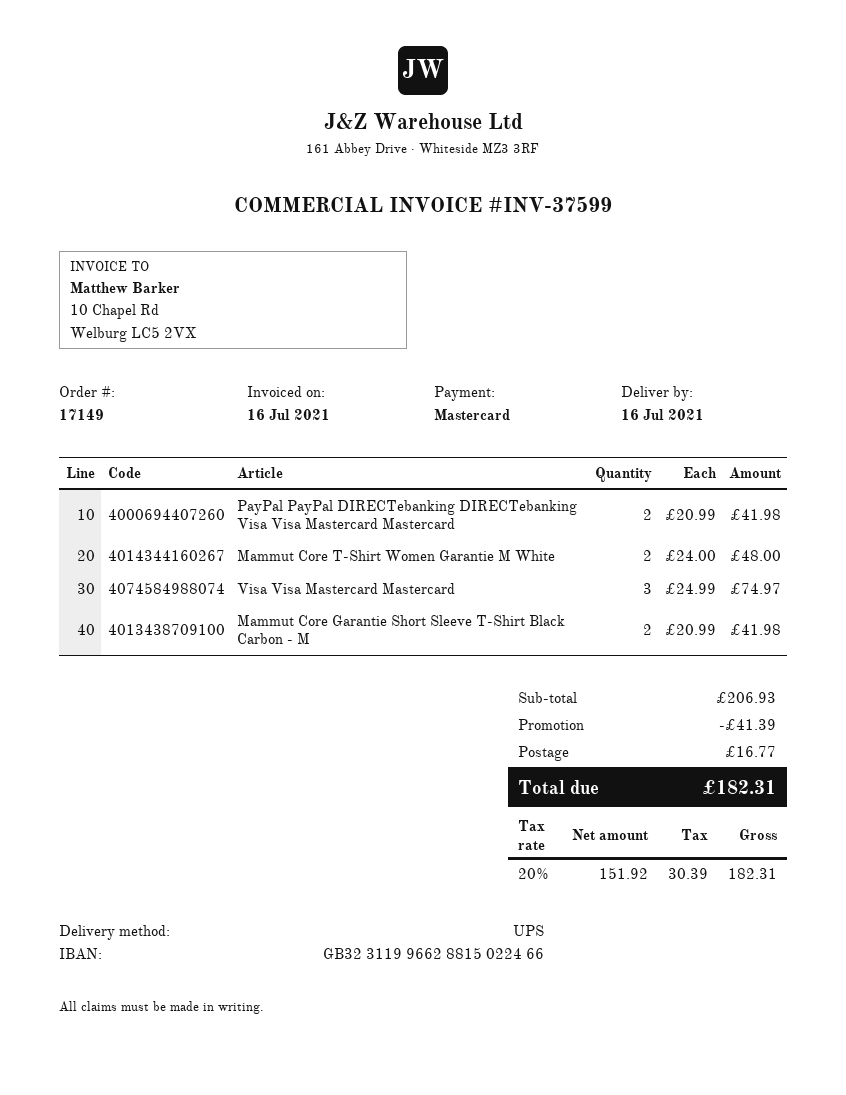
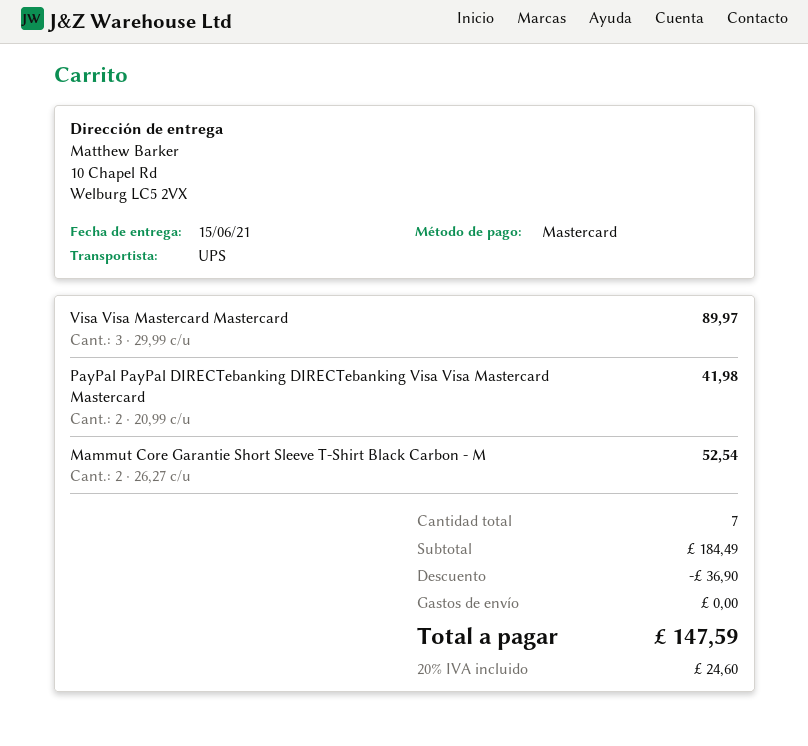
delivery date: 2021-07-16 -> 2021-06-15
Mammut Core T-Shirt Women Garantie M White: 2 x 24.00 = 48.00 -> none
Visa Visa Mastercard Mastercard: 3 x 24.99 = 74.97 -> 3 x 29.99 = 89.97
Mammut Core Garantie Short Sleeve T-Shirt Black Carbon - M: 2 x 20.99 = 41.98 -> 2 x 26.27 = 52.54
subtotal: 206.93 -> 184.49
discount: 41.39 -> 36.90
shipping: 16.77 -> 0.00
tax: 20% = 30.39 -> 20% = 24.60
total: 182.31 -> 147.59

